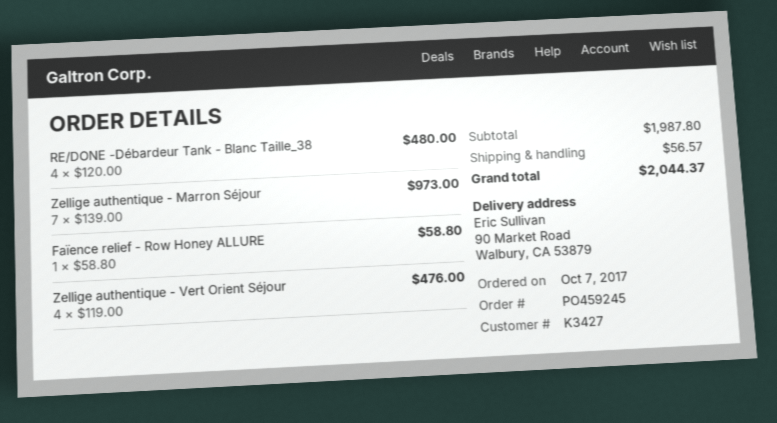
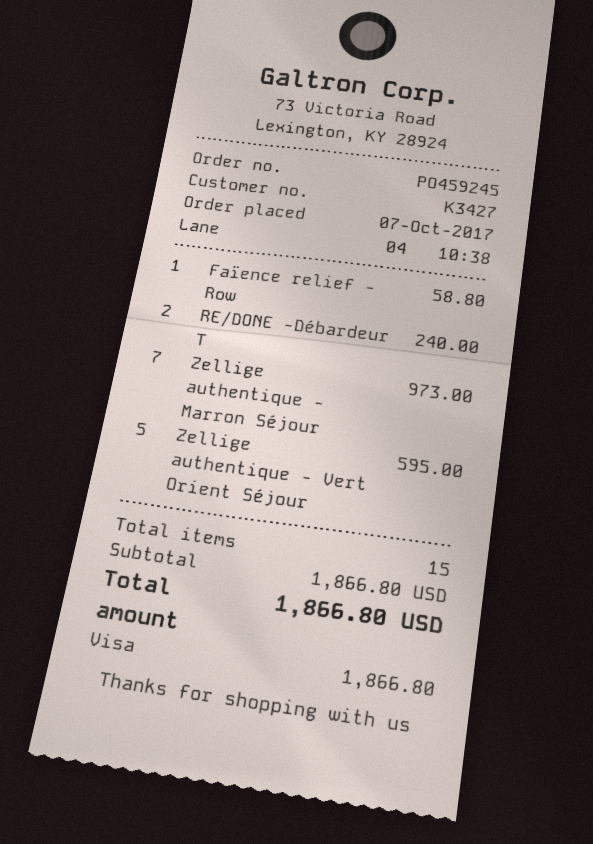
RE/DONE -Débardeur Tank - Blanc Taille_38: 4 for 480.00 -> 2 for 240.00
Zellige authentique - Vert Orient Séjour: 4 for 476.00 -> 5 for 595.00
subtotal: 1987.80 -> 1866.80
shipping: 56.57 -> none
total: 2044.37 -> 1866.80

